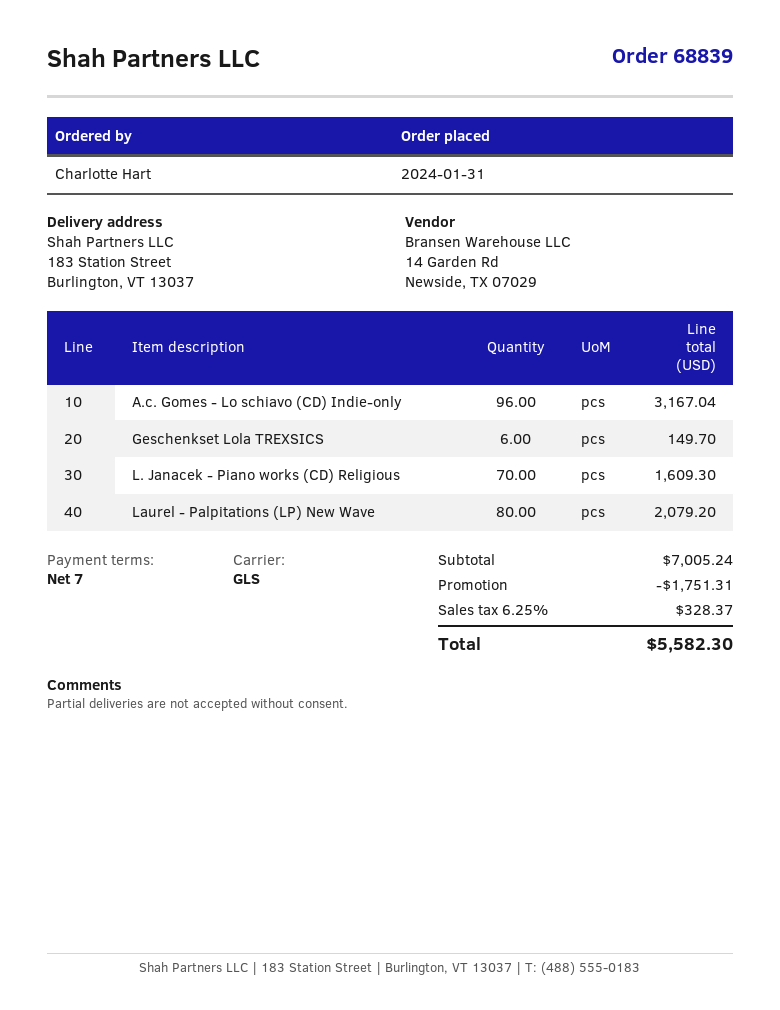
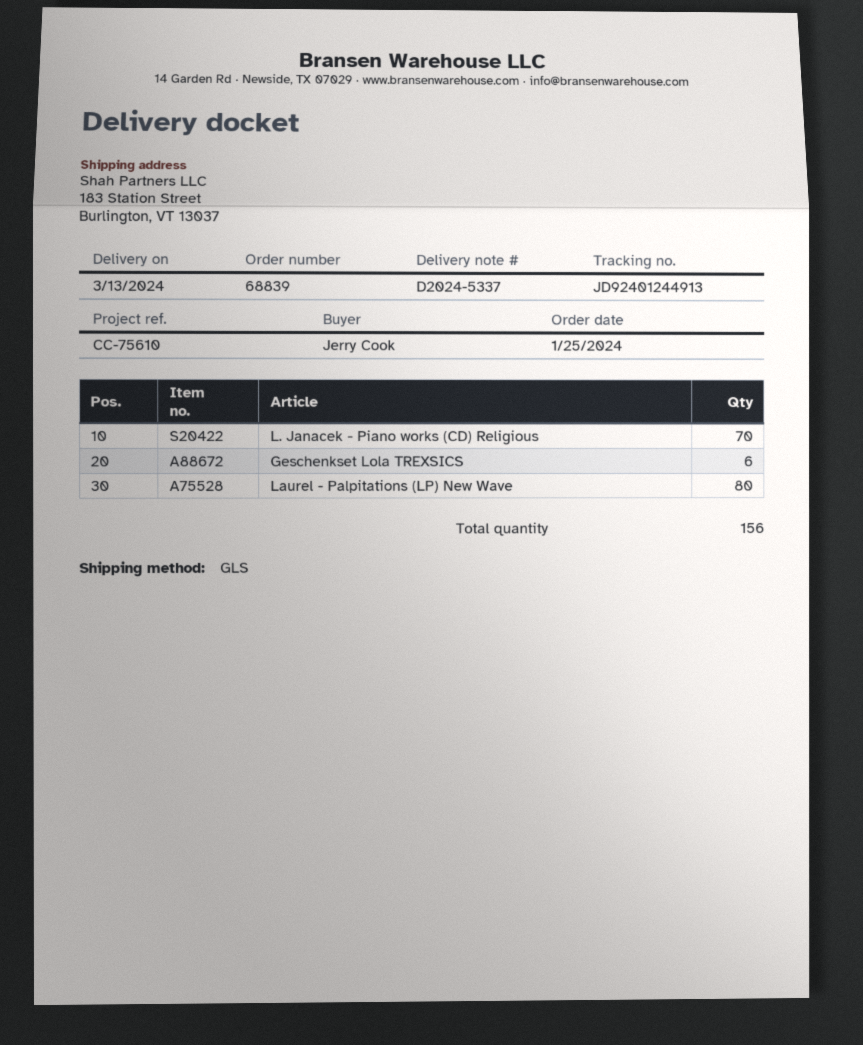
order date: 2024-01-31 -> 2024-01-25
ordered by: Charlotte Hart -> Jerry Cook
A.c. Gomes - Lo schiavo (CD) Indie-only: 96 -> none

